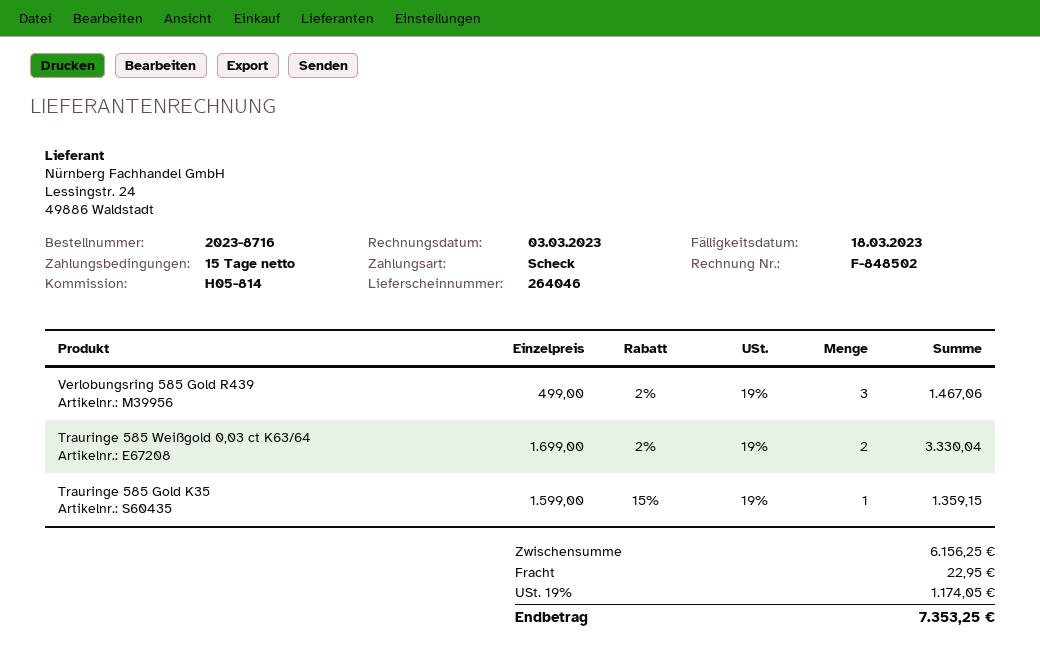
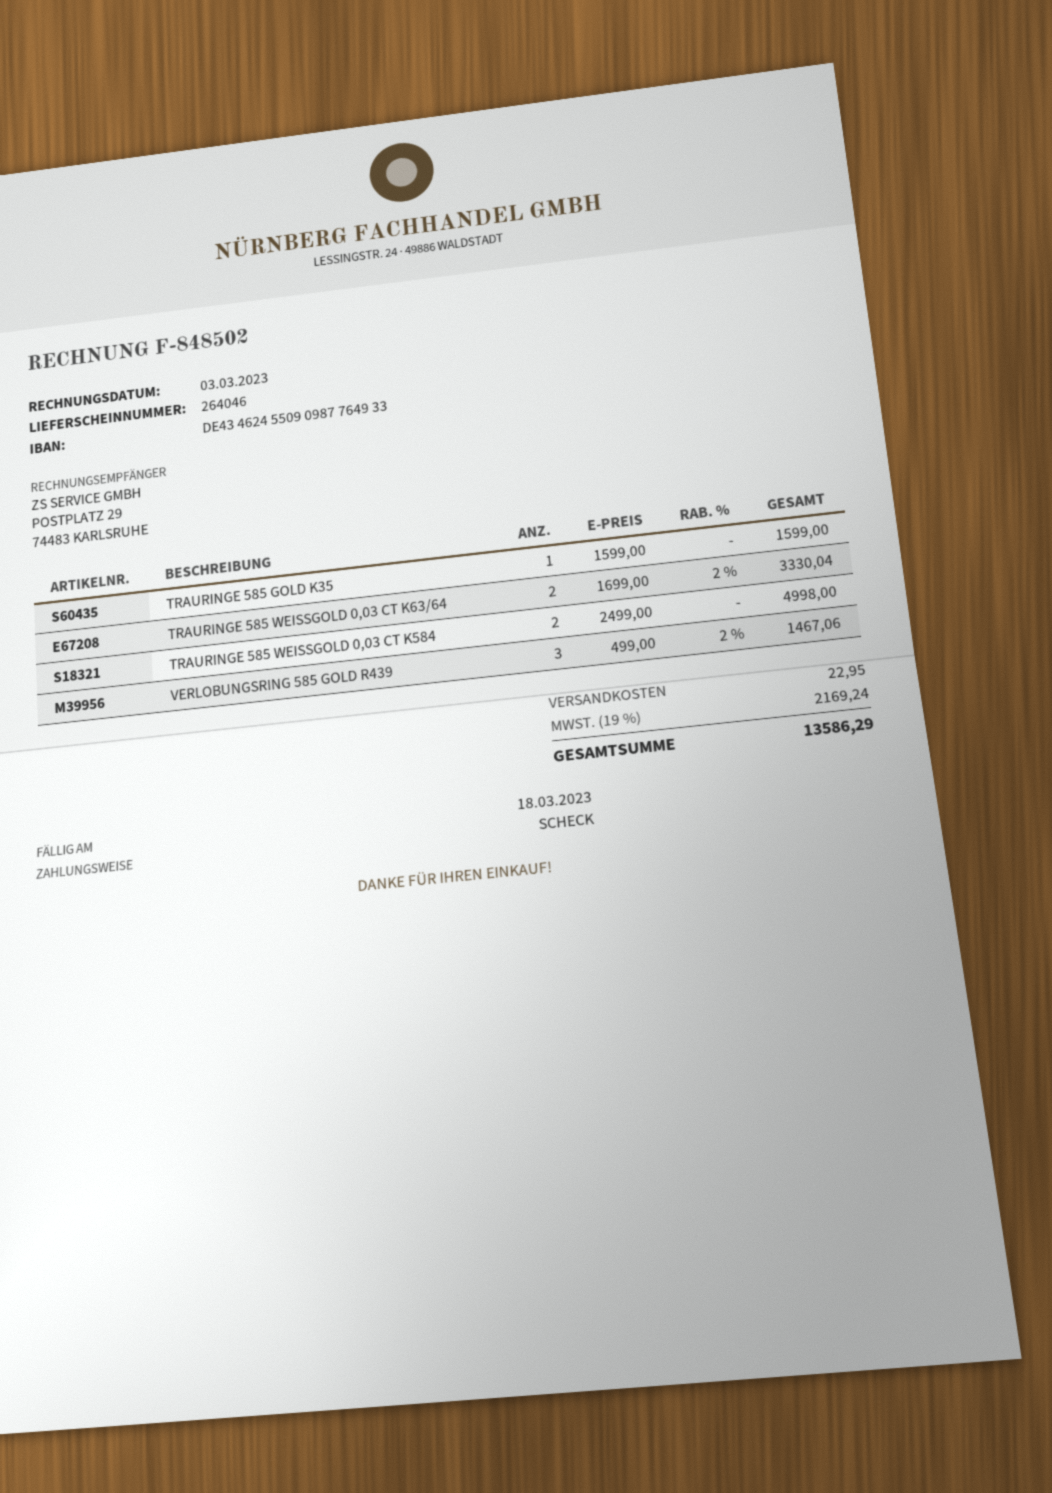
Trauringe 585 Gold K35: 1 x 1599.00 - 15% = 1359.15 -> 1 x 1599.00 = 1599.00
TRAURINGE 585 WEISSGOLD 0,03 CT K584: none -> 2 x 2499.00 = 4998.00
tax: 19% = 1174.05 -> 19% = 2169.24
total: 7353.25 -> 13586.29

